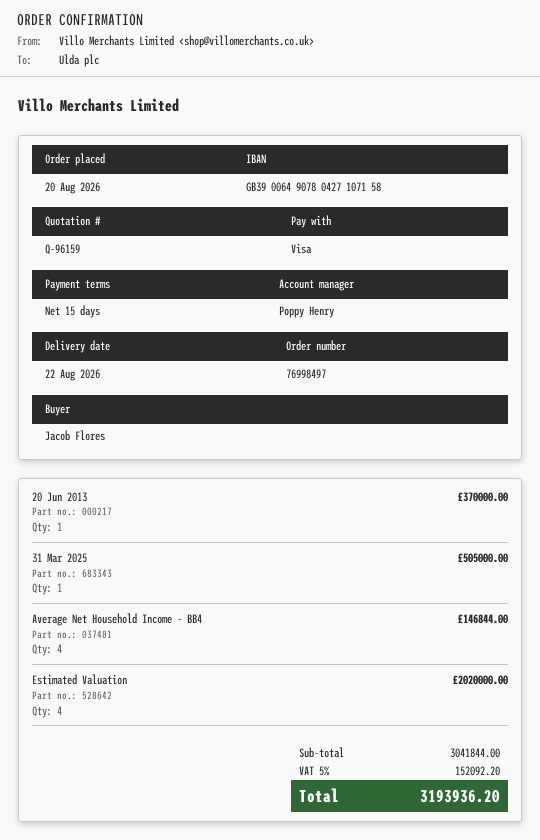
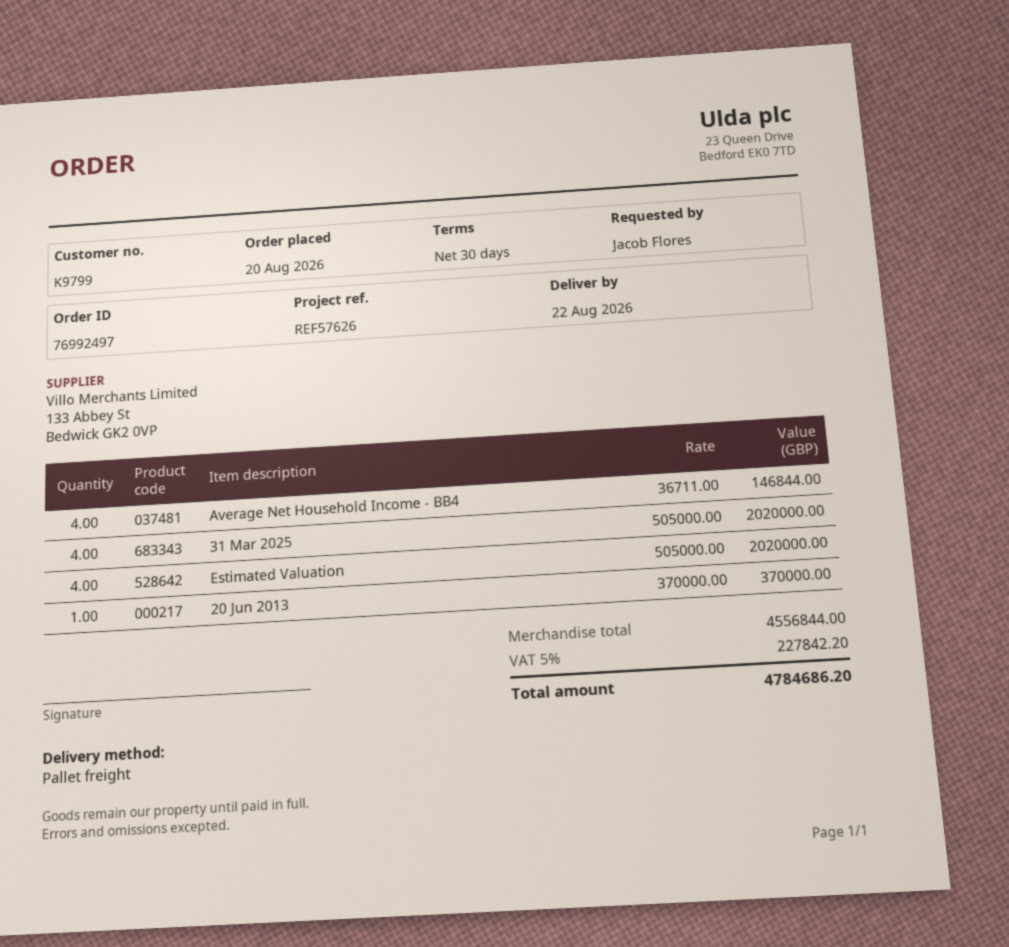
order number: 76998497 -> 76992497
payment terms: 15 days -> 30 days
31 Mar 2025: 1 for 505000.00 -> 4 for 2020000.00
subtotal: 3041844.00 -> 4556844.00
tax: 5% = 152092.20 -> 5% = 227842.20
total: 3193936.20 -> 4784686.20

